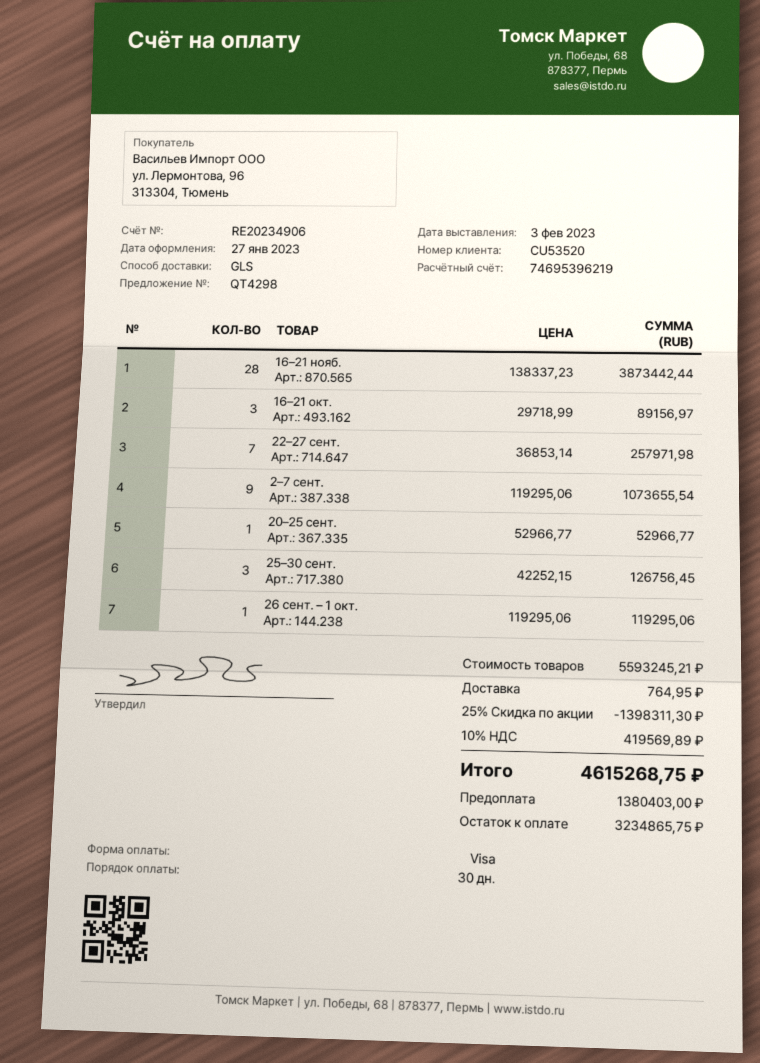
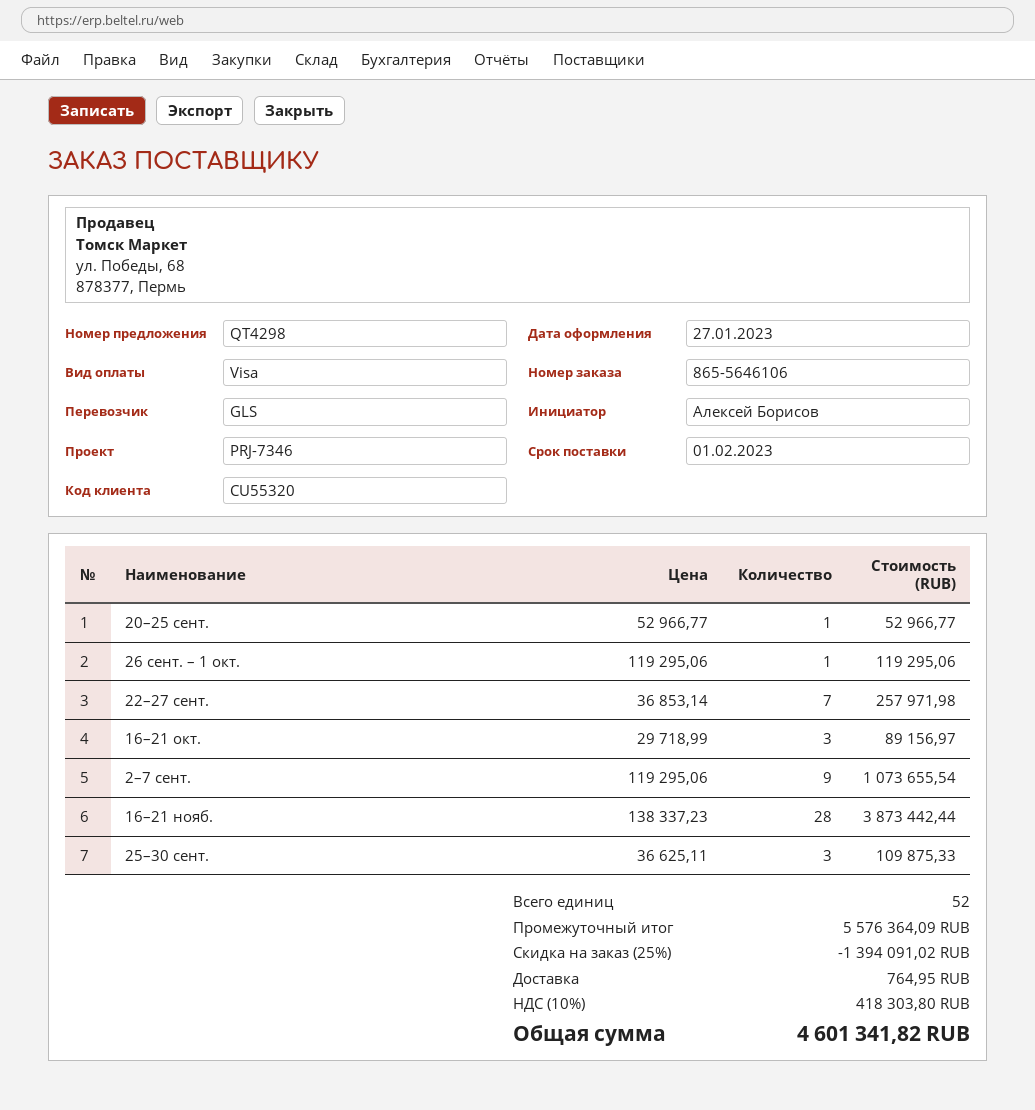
customer number: CU53520 -> CU55320
25–30 сент.: 3 x 42252.15 = 126756.45 -> 3 x 36625.11 = 109875.33
subtotal: 5593245.21 -> 5576364.09
discount: 25% = 1398311.30 -> 25% = 1394091.02
tax: 10% = 419569.89 -> 10% = 418303.80
total: 4615268.75 -> 4601341.82

